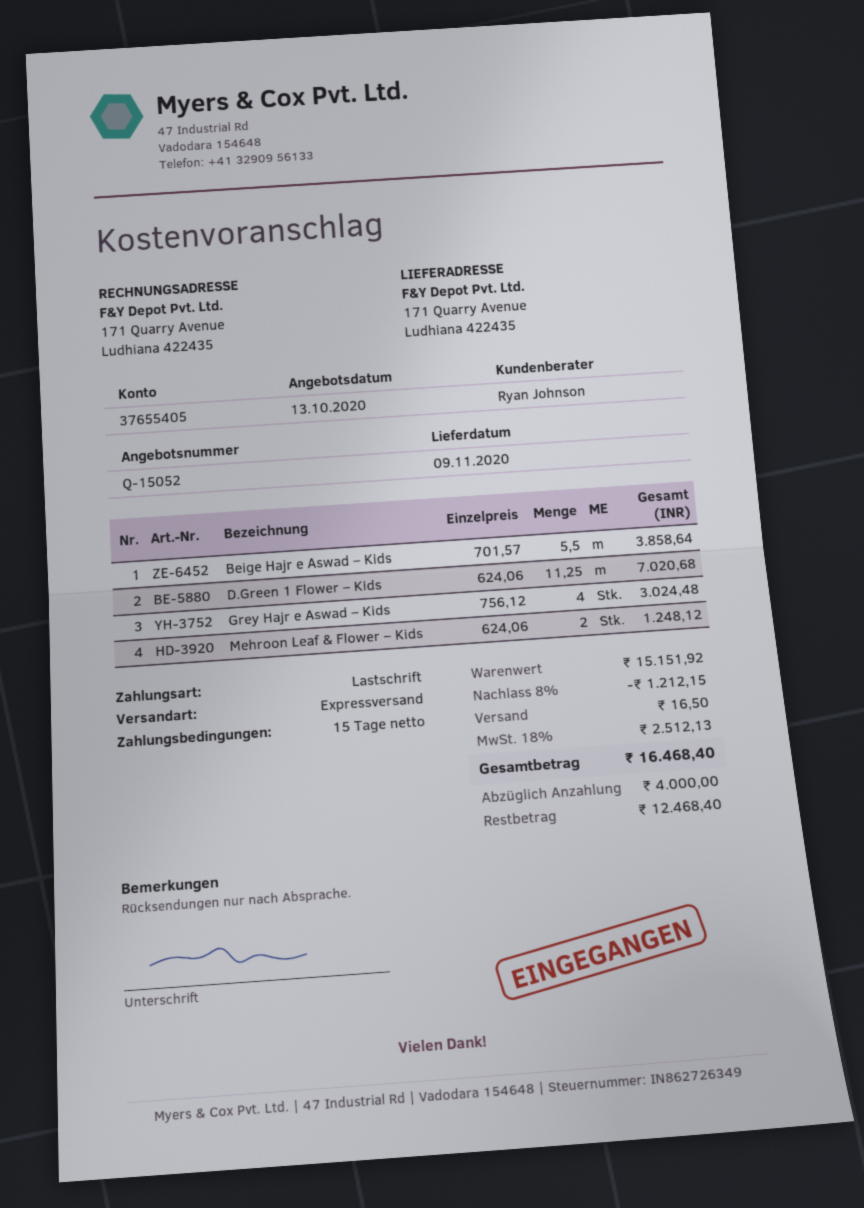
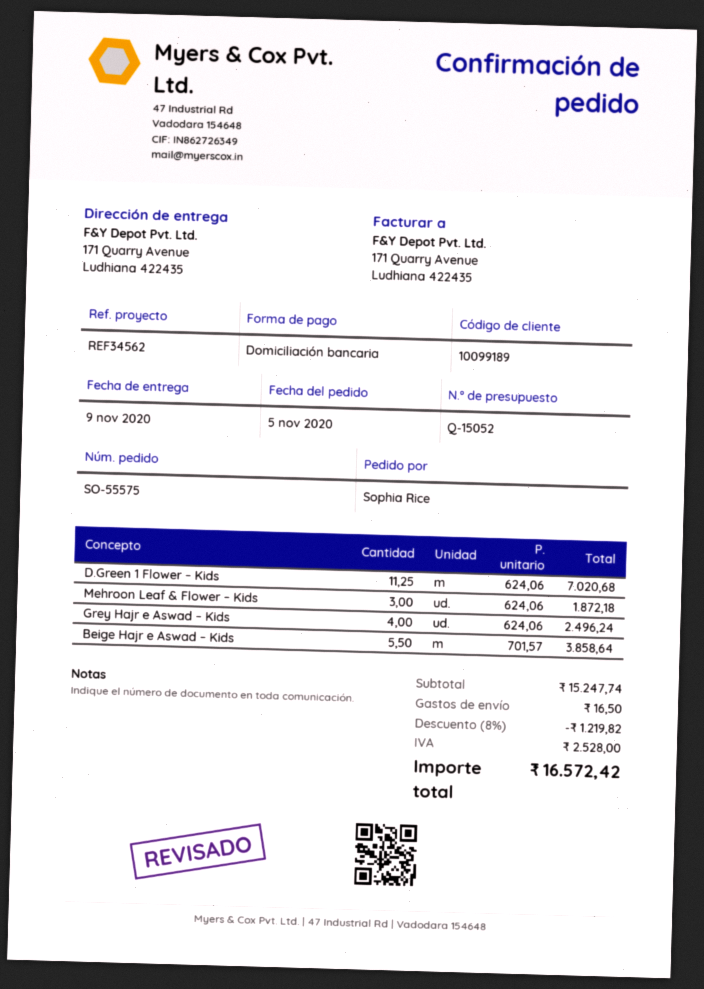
Grey Hajr e Aswad – Kids: 4 x 756.12 = 3024.48 -> 4 x 624.06 = 2496.24
Mehroon Leaf & Flower – Kids: 2 x 624.06 = 1248.12 -> 3 x 624.06 = 1872.18
subtotal: 15151.92 -> 15247.74
discount: 8% = 1212.15 -> 8% = 1219.82
tax: 2512.13 -> 2528.00
total: 16468.40 -> 16572.42

